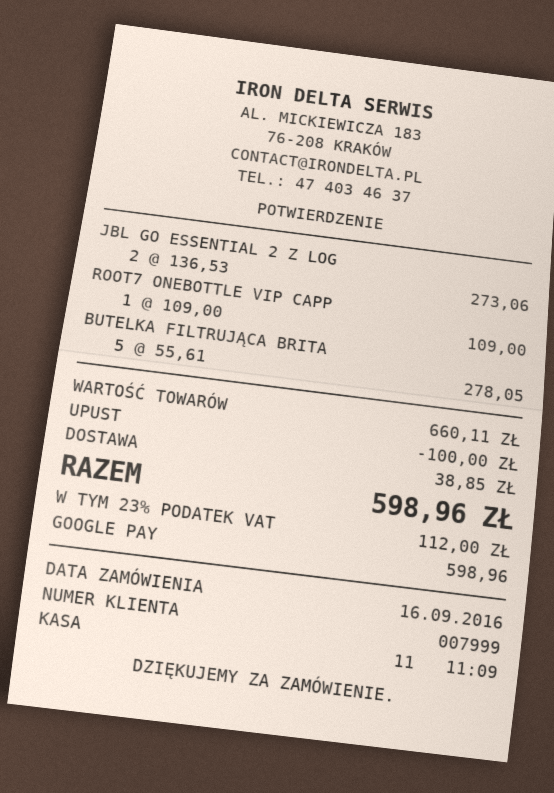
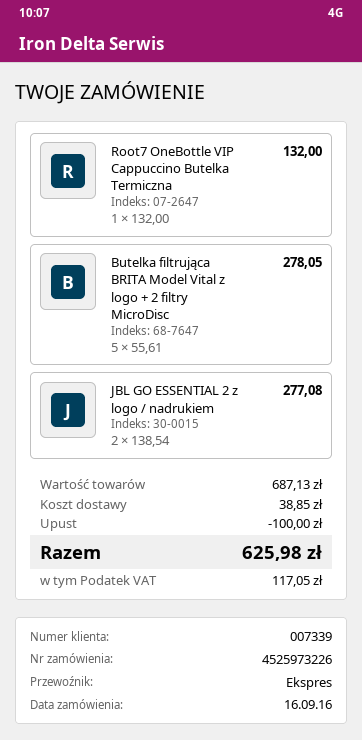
customer number: 007999 -> 007339
JBL GO ESSENTIAL 2 Z LOG: 2 x 136.53 = 273.06 -> 2 x 138.54 = 277.08
ROOT7 ONEBOTTLE VIP CAPP: 1 x 109.00 = 109.00 -> 1 x 132.00 = 132.00
subtotal: 660.11 -> 687.13
tax: 112.00 -> 117.05
total: 598.96 -> 625.98

